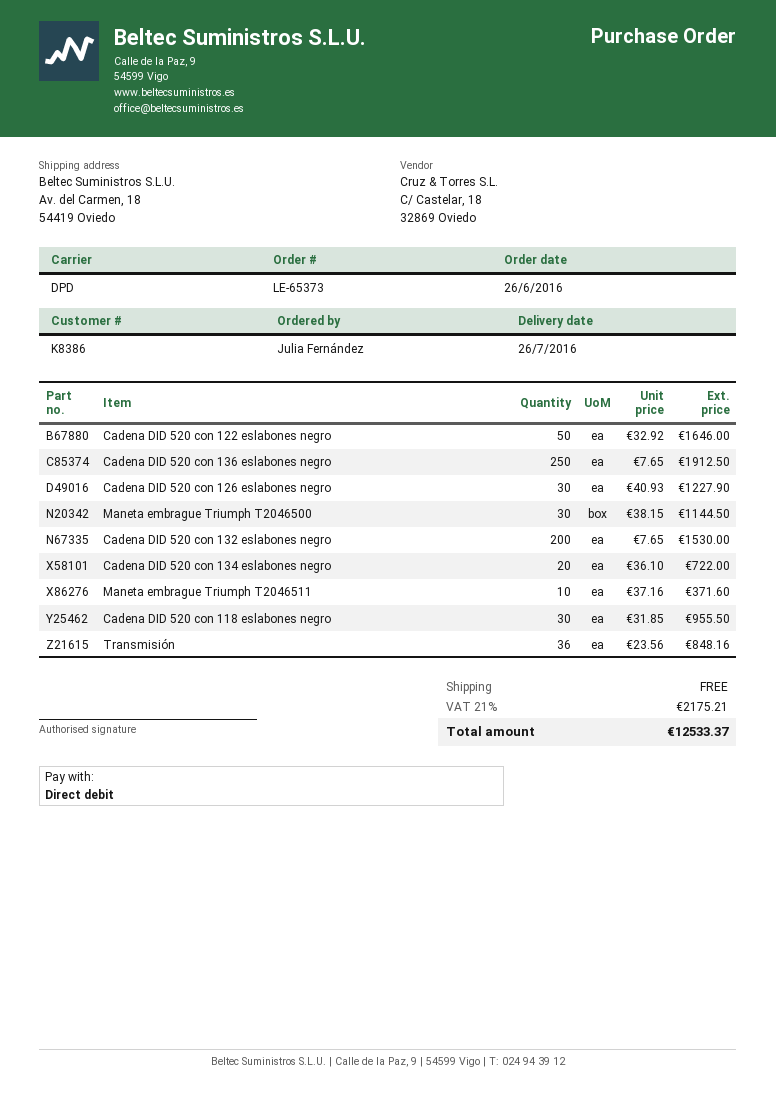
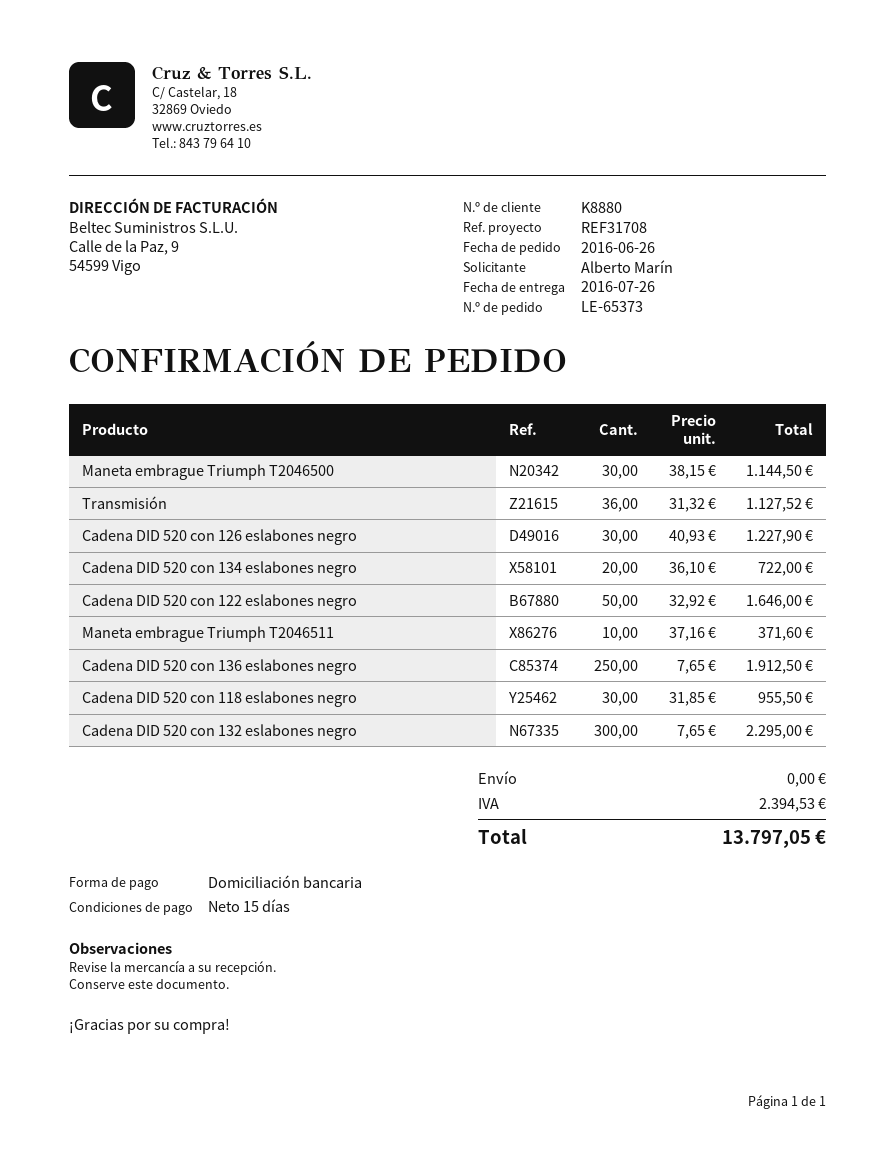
customer number: K8386 -> K8880
ordered by: Julia Fernández -> Alberto Marín
Cadena DID 520 con 132 eslabones negro: 200 x 7.65 = 1530.00 -> 300 x 7.65 = 2295.00
Transmisión: 36 x 23.56 = 848.16 -> 36 x 31.32 = 1127.52
tax: 2175.21 -> 2394.53
total: 12533.37 -> 13797.05

